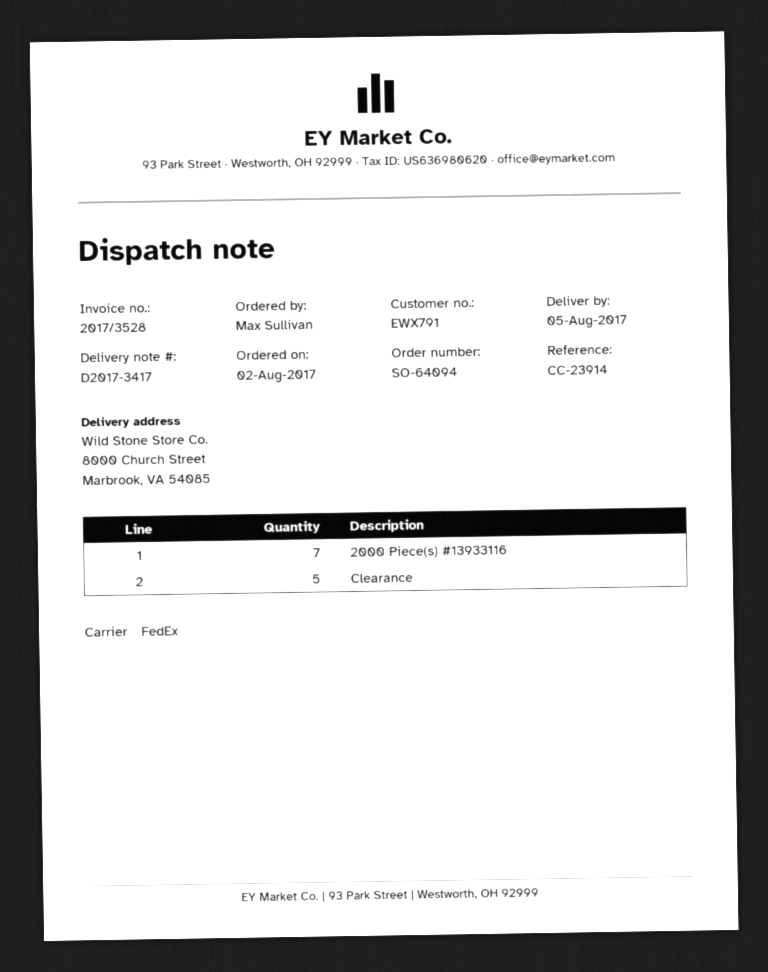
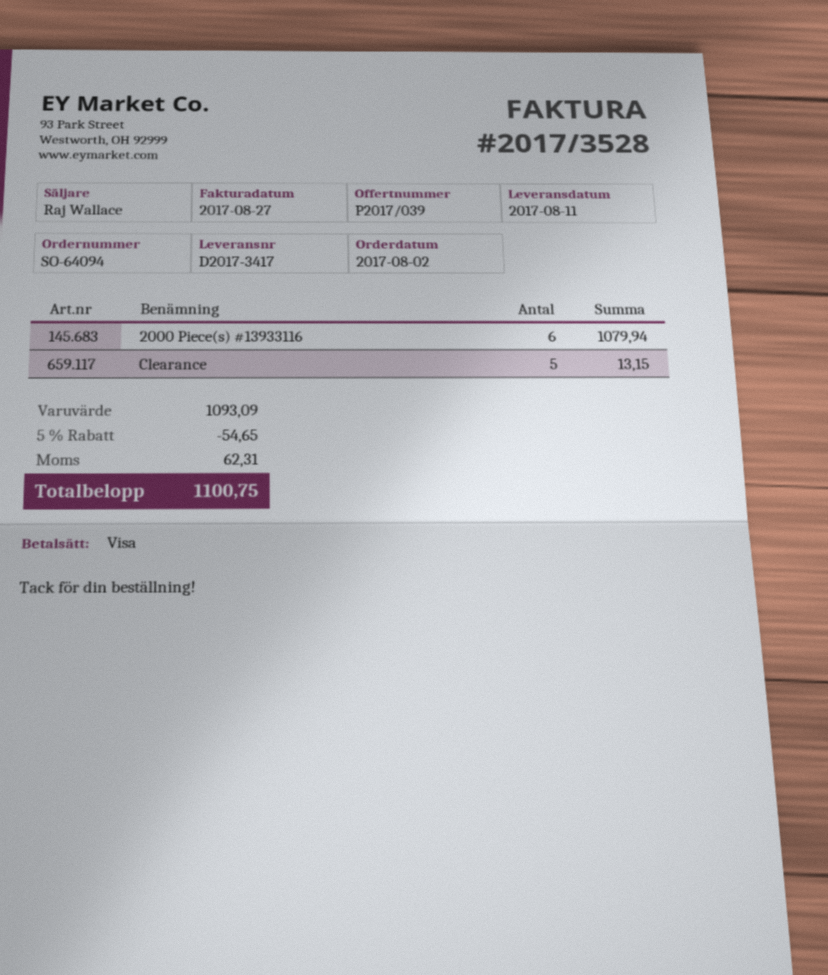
delivery date: 2017-08-05 -> 2017-08-11
2000 Piece(s) #13933116: 7 -> 6

